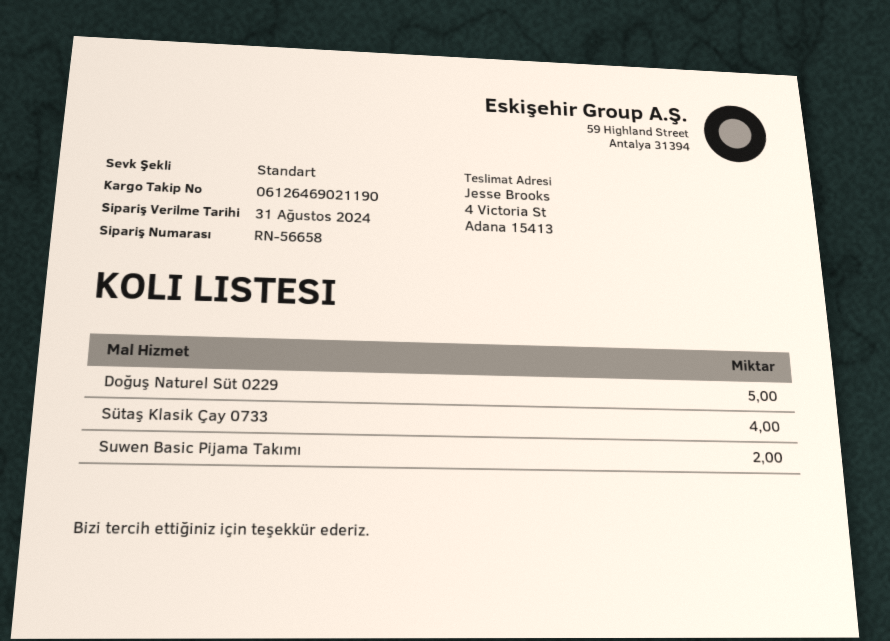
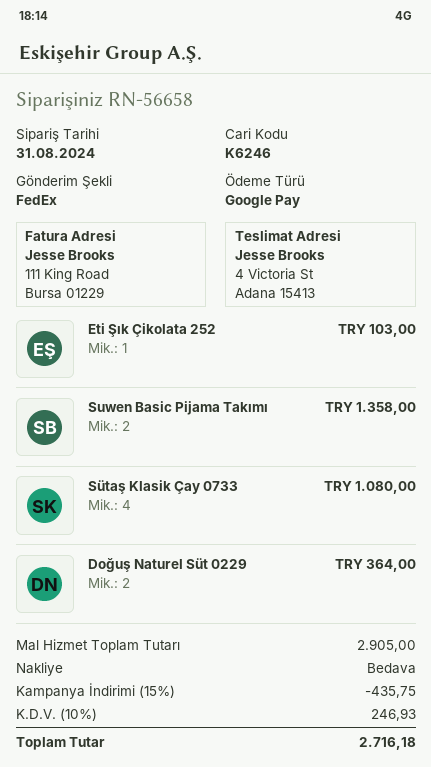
shipping method: standard -> FedEx
Doğuş Naturel Süt 0229: 5 -> 2
Eti Şık Çikolata 252: none -> 1

